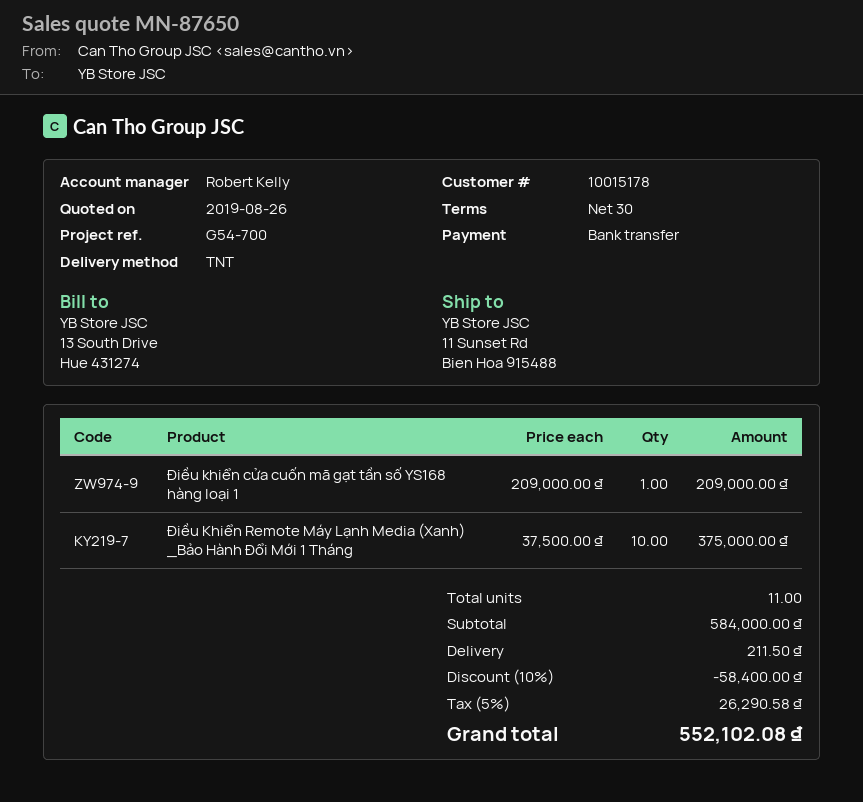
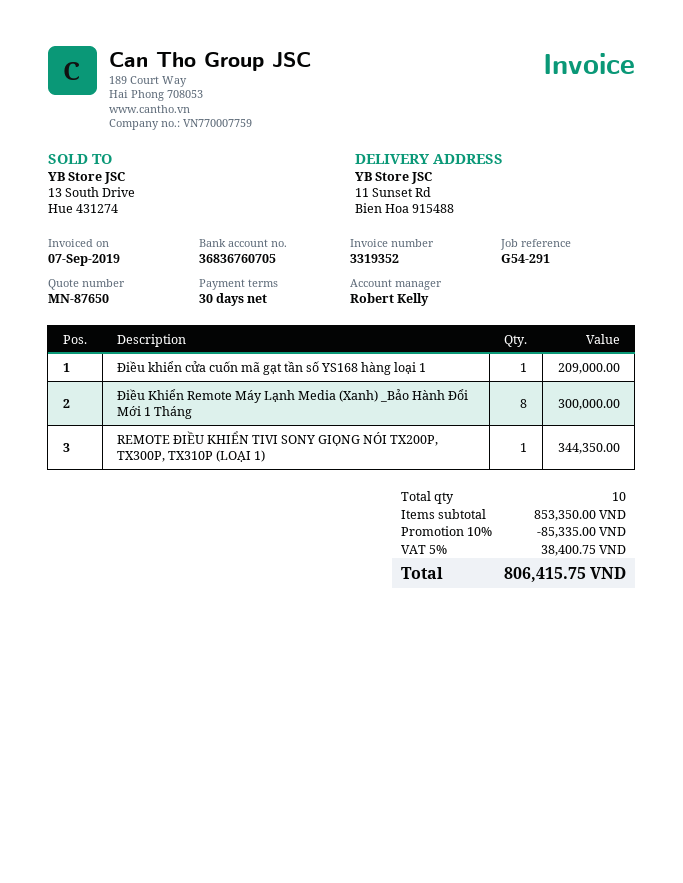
reference: G54-700 -> G54-291
Điều Khiển Remote Máy Lạnh Media (Xanh) _Bảo Hành Đổi Mới 1 Tháng: 10 for 375000.00 -> 8 for 300000.00
REMOTE ĐIỀU KHIỂN TIVI SONY GIỌNG NÓI TX200P, TX300P, TX310P (LOẠI 1): none -> 1 for 344350.00
total quantity: 11 -> 10
subtotal: 584000.00 -> 853350.00
discount: 10% = 58400.00 -> 10% = 85335.00
shipping: 211.50 -> none
tax: 5% = 26290.58 -> 5% = 38400.75
total: 552102.08 -> 806415.75

